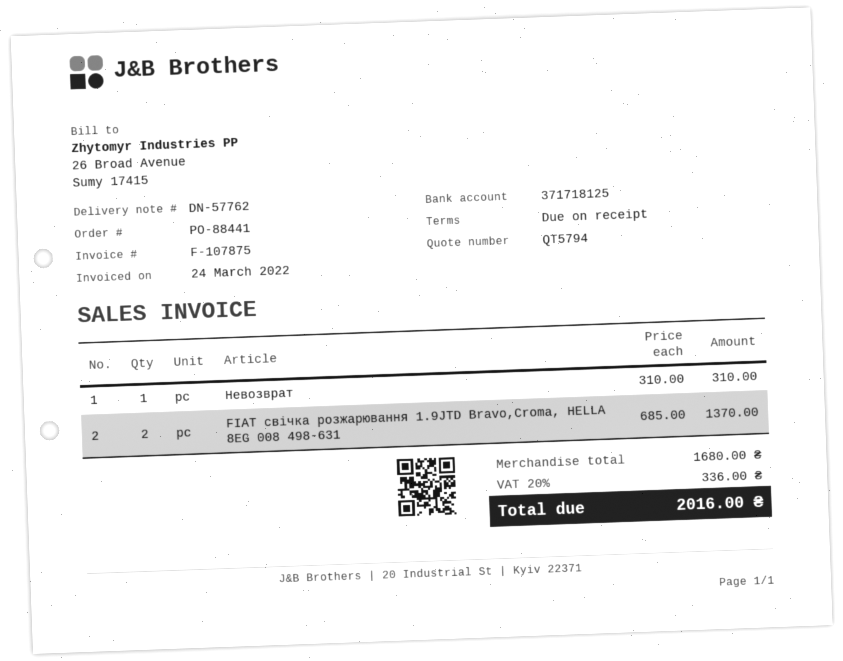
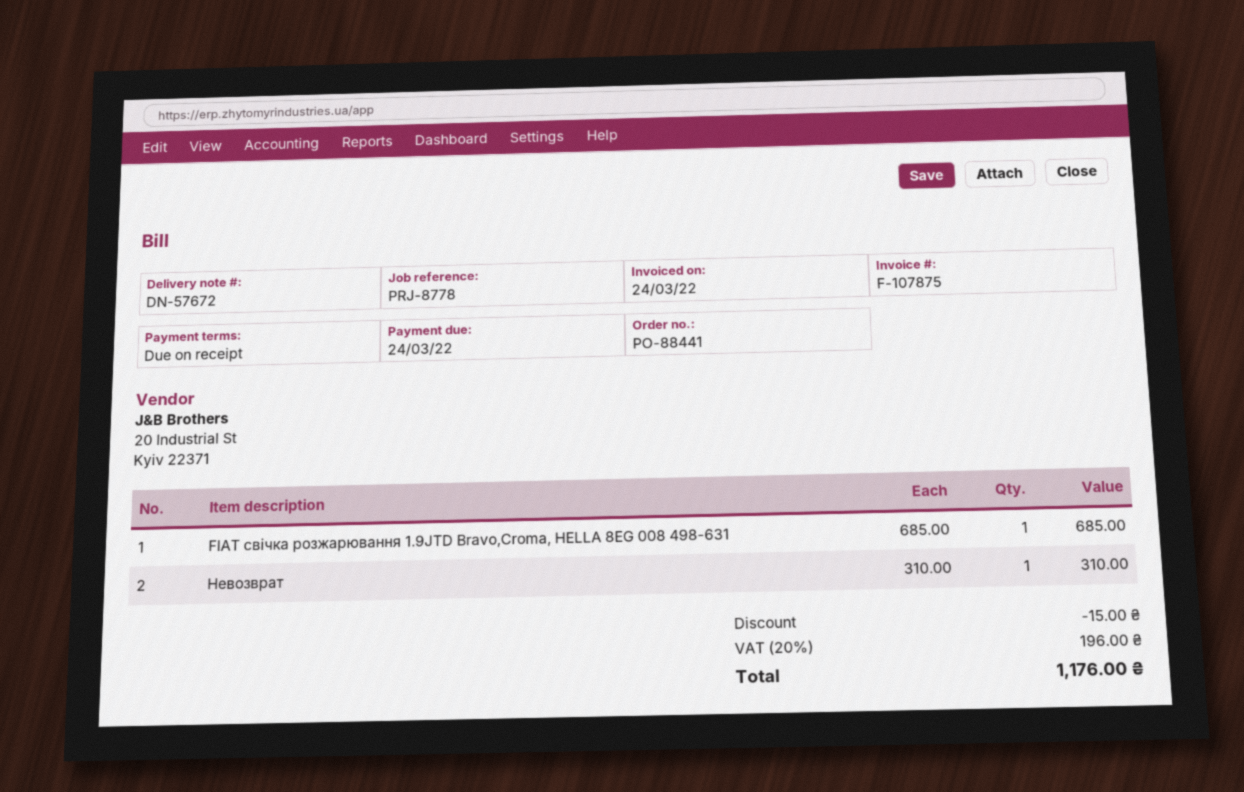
delivery note number: DN-57762 -> DN-57672
FIAT свічка розжарювання 1.9JTD Bravo,Croma, HELLA 8EG 008 498-631: 2 x 685.00 = 1370.00 -> 1 x 685.00 = 685.00
discount: none -> 15.00
tax: 20% = 336.00 -> 20% = 196.00
total: 2016.00 -> 1176.00

